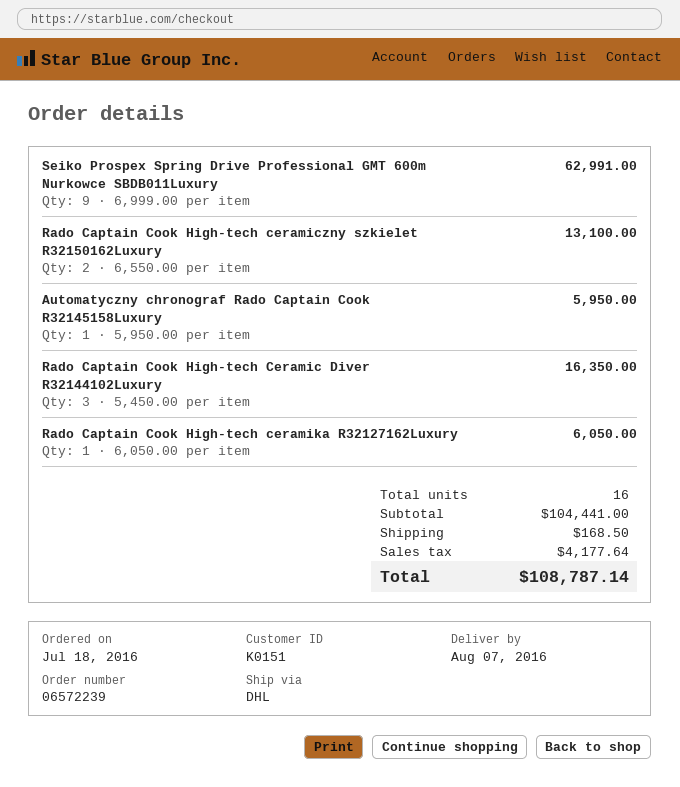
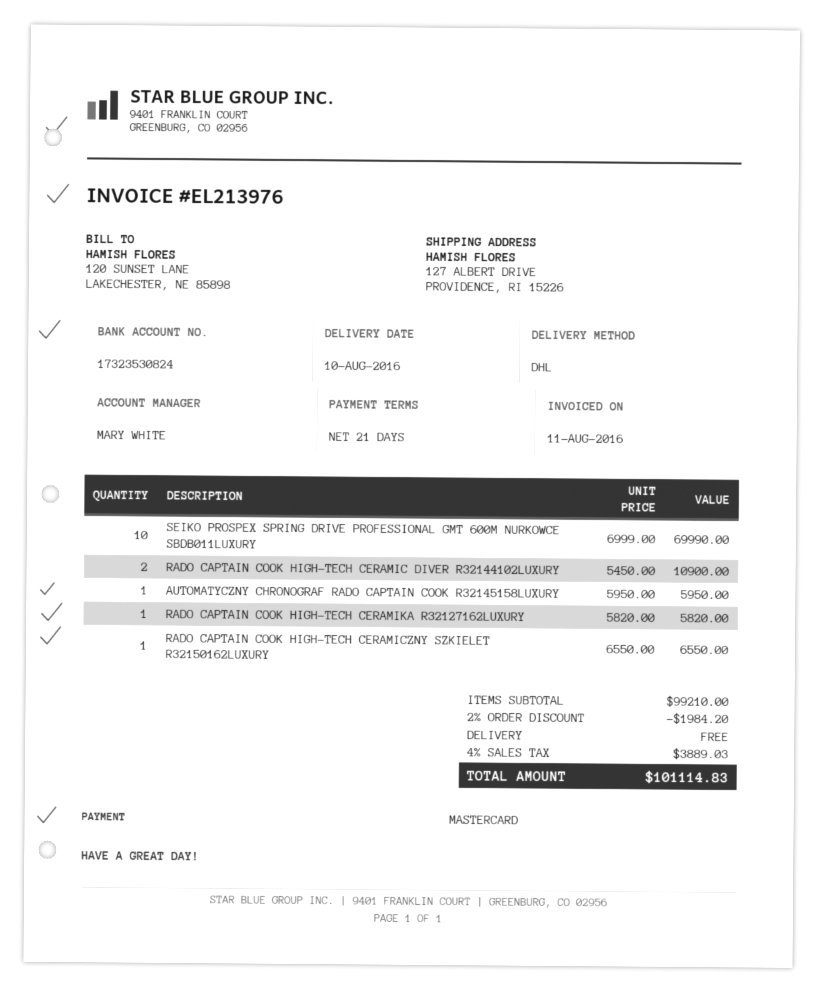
delivery date: 2016-08-07 -> 2016-08-10
Seiko Prospex Spring Drive Professional GMT 600m Nurkowce SBDB011Luxury: 9 x 6999.00 = 62991.00 -> 10 x 6999.00 = 69990.00
Rado Captain Cook High-tech ceramiczny szkielet R32150162Luxury: 2 x 6550.00 = 13100.00 -> 1 x 6550.00 = 6550.00
Rado Captain Cook High-tech Ceramic Diver R32144102Luxury: 3 x 5450.00 = 16350.00 -> 2 x 5450.00 = 10900.00
Rado Captain Cook High-tech ceramika R32127162Luxury: 1 x 6050.00 = 6050.00 -> 1 x 5820.00 = 5820.00
subtotal: 104441.00 -> 99210.00
discount: none -> 2% = 1984.20
shipping: 168.50 -> 0.00
tax: 4177.64 -> 3889.03
total: 108787.14 -> 101114.83

